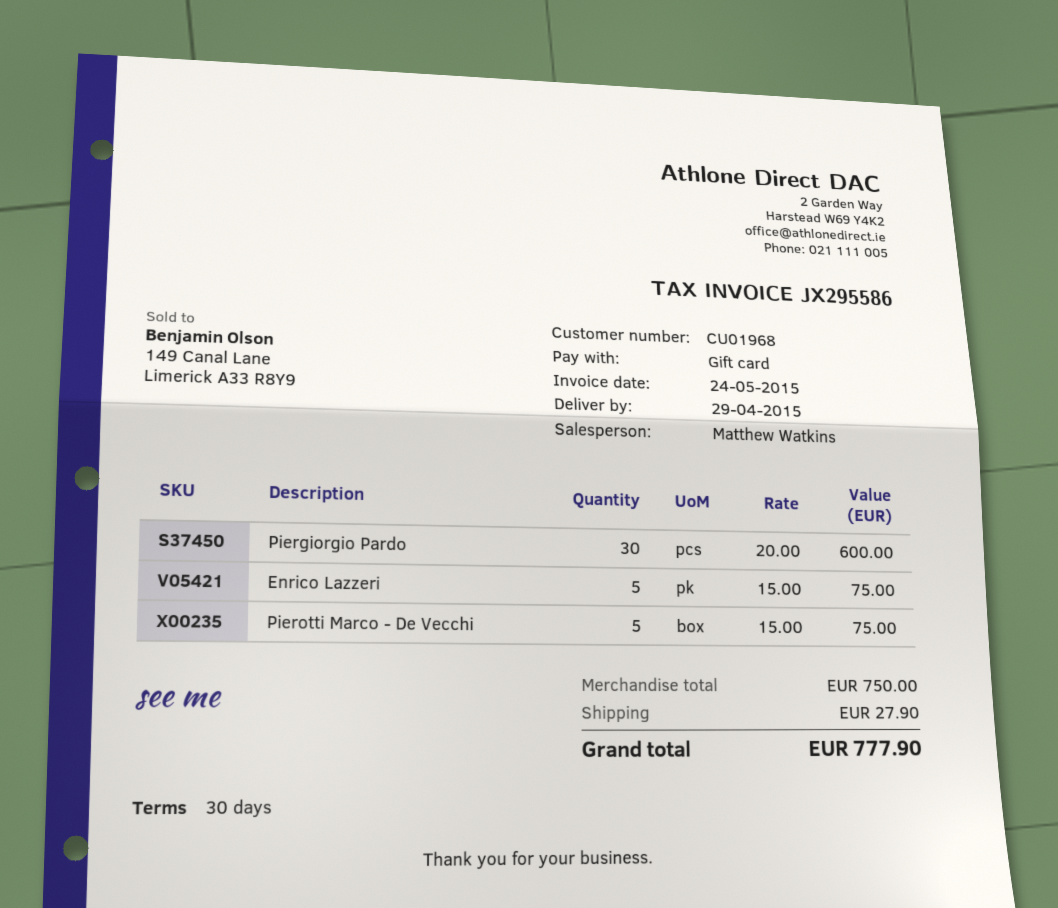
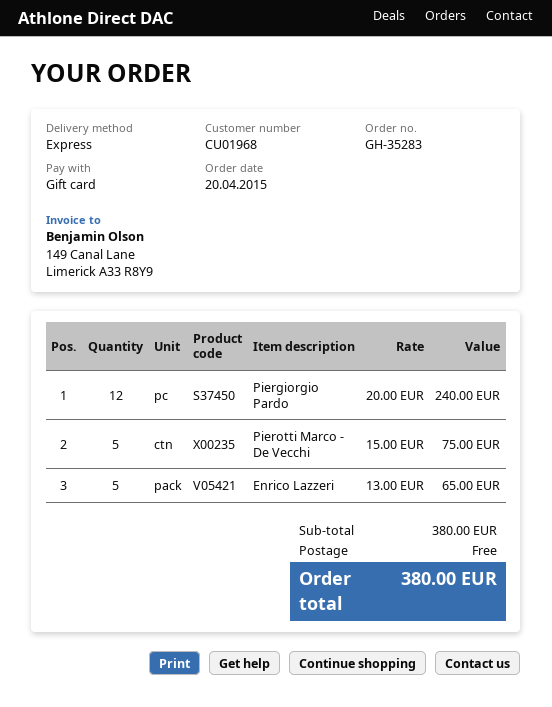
Piergiorgio Pardo: 30 x 20.00 = 600.00 -> 12 x 20.00 = 240.00
Enrico Lazzeri: 5 x 15.00 = 75.00 -> 5 x 13.00 = 65.00
subtotal: 750.00 -> 380.00
shipping: 27.90 -> 0.00
total: 777.90 -> 380.00

